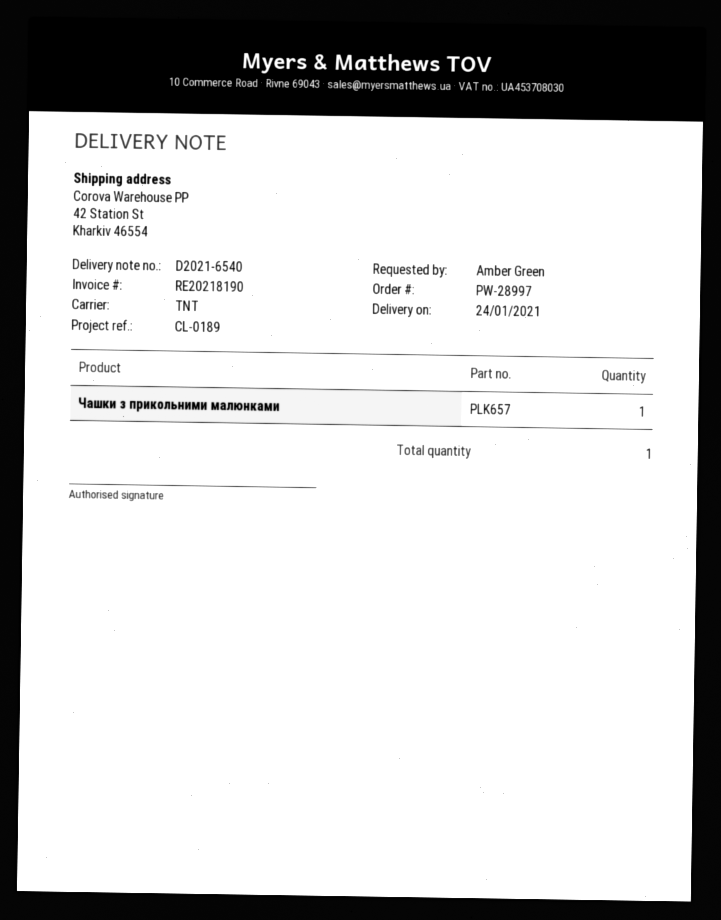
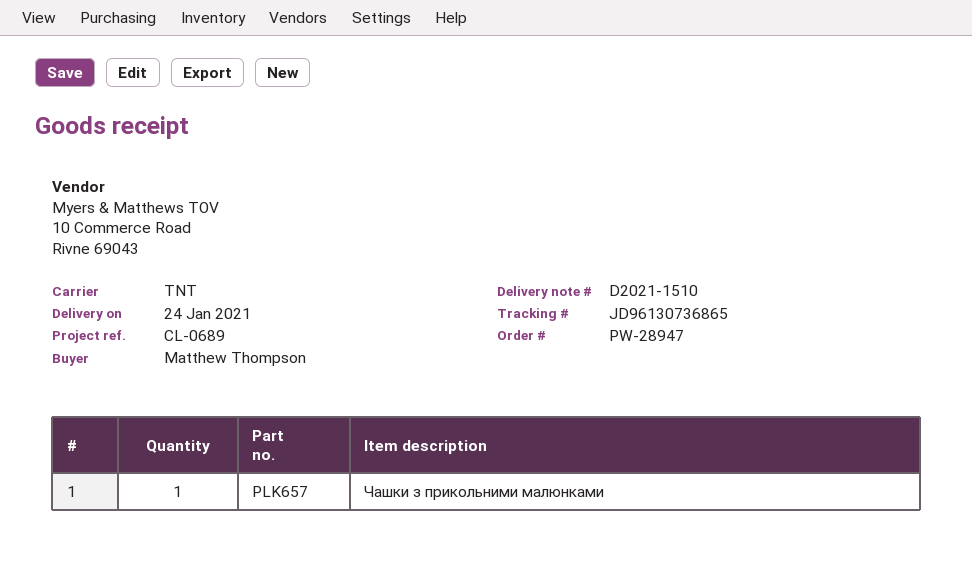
order number: PW-28997 -> PW-28947
delivery note number: D2021-6540 -> D2021-1510
reference: CL-0189 -> CL-0689
ordered by: Amber Green -> Matthew Thompson

